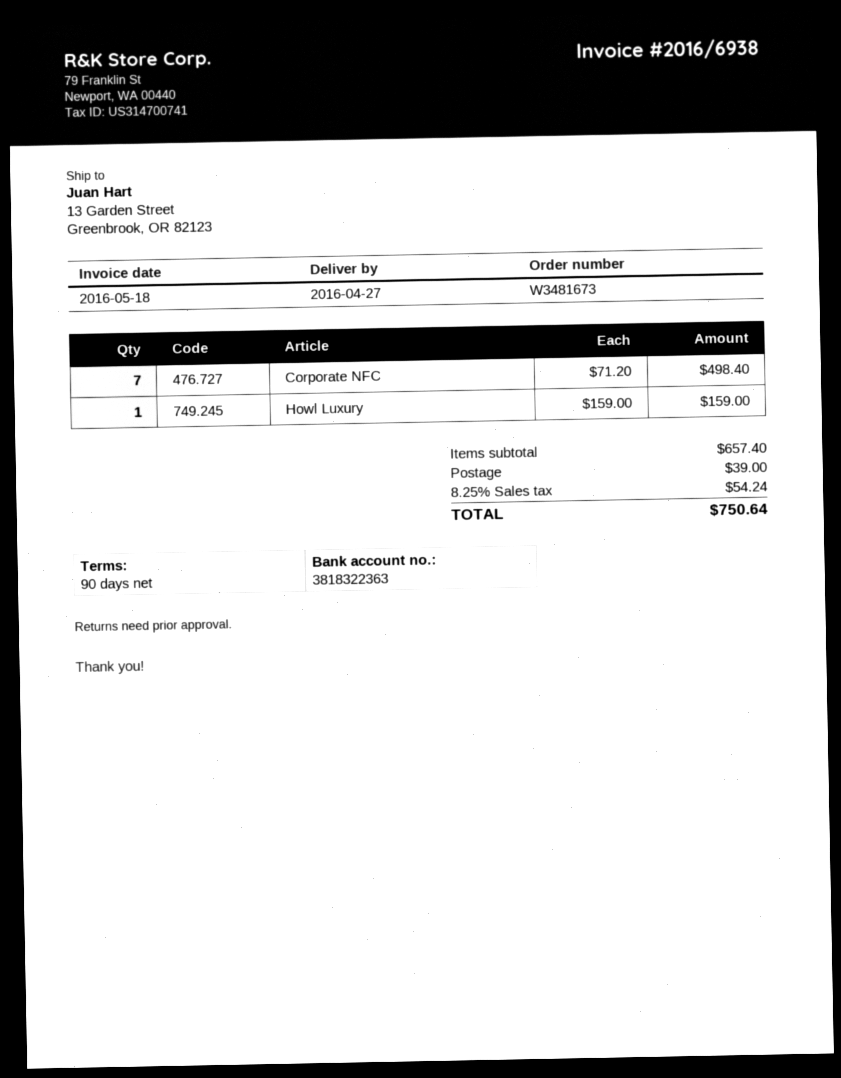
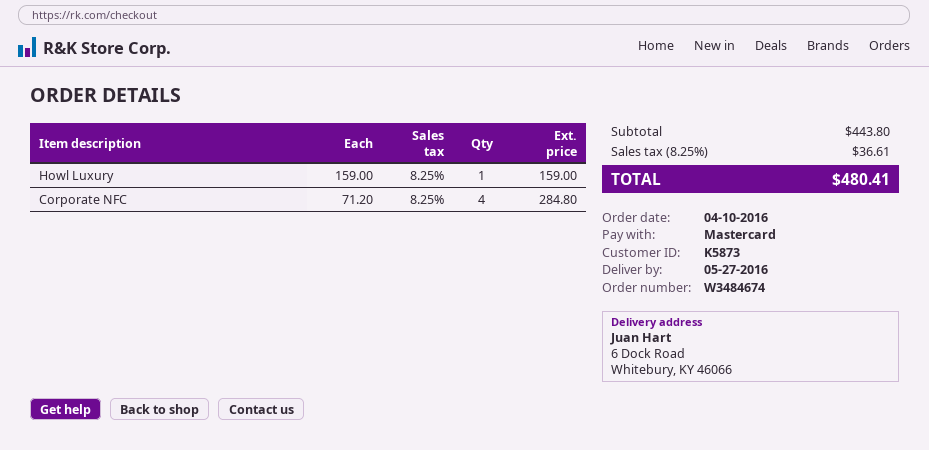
order number: W3481673 -> W3484674
delivery date: 2016-04-27 -> 2016-05-27
ship to: 13 Garden Street, Greenbrook, OR 82123 -> 6 Dock Road, Whitebury, KY 46066
Corporate NFC: 7 x 71.20 = 498.40 -> 4 x 71.20 = 284.80
subtotal: 657.40 -> 443.80
shipping: 39.00 -> none
tax: 8.25% = 54.24 -> 8.25% = 36.61
total: 750.64 -> 480.41

